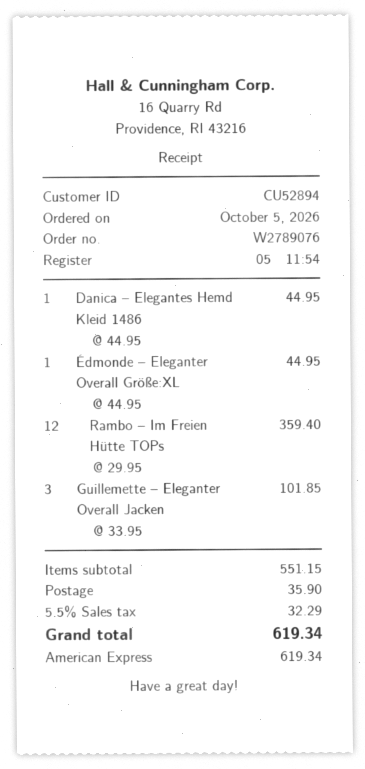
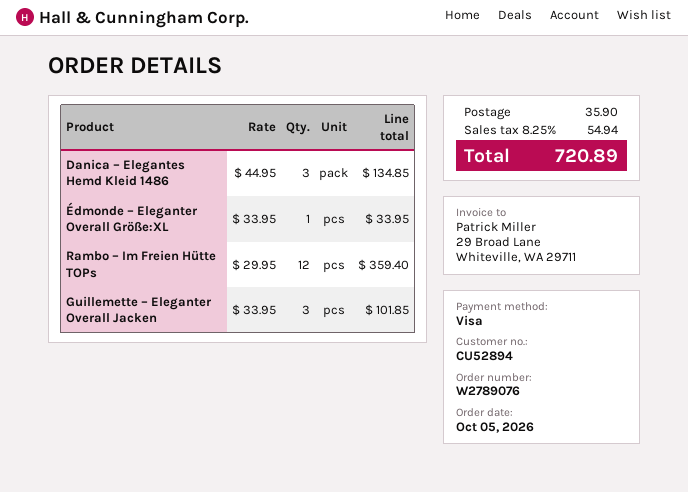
payment method: American Express -> Visa
Danica – Elegantes Hemd Kleid 1486: 1 x 44.95 = 44.95 -> 3 x 44.95 = 134.85
Édmonde – Eleganter Overall Größe:XL: 1 x 44.95 = 44.95 -> 1 x 33.95 = 33.95
tax: 5.5% = 32.29 -> 8.25% = 54.94
total: 619.34 -> 720.89

